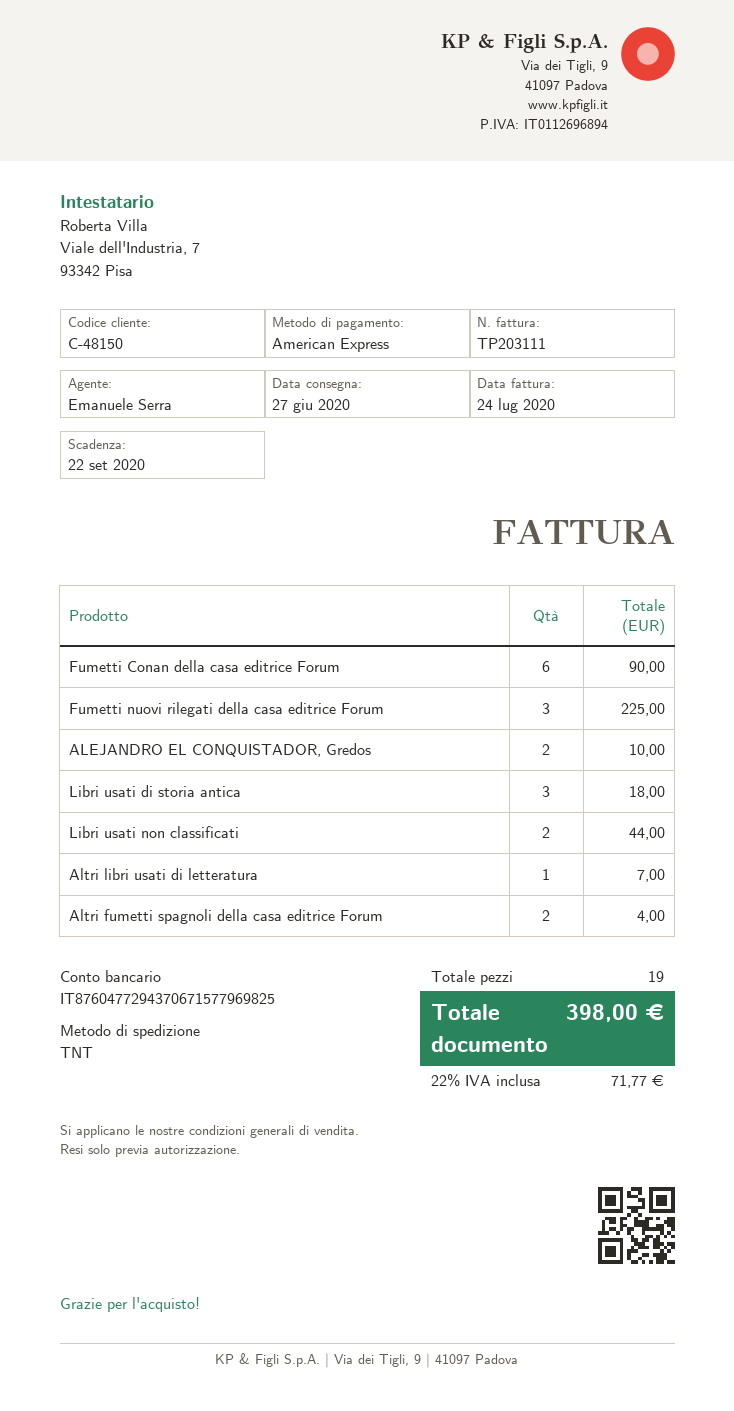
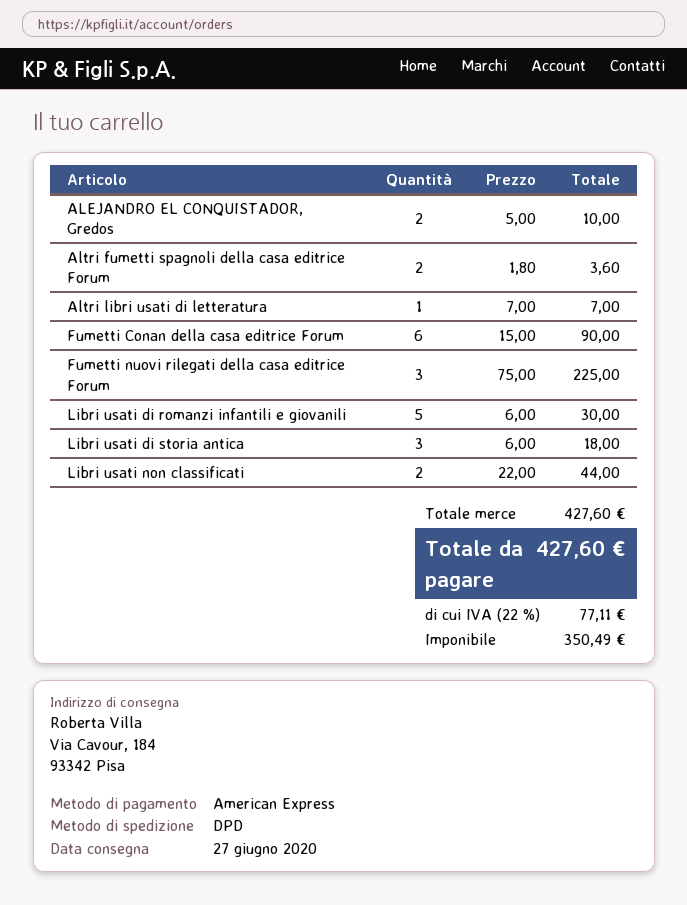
shipping method: TNT -> DPD
Altri fumetti spagnoli della casa editrice Forum: 2 for 4.00 -> 2 for 3.60
Libri usati di romanzi infantili e giovanili: none -> 5 for 30.00
tax: 22% = 71.77 -> 22% = 77.11
total: 398.00 -> 427.60

